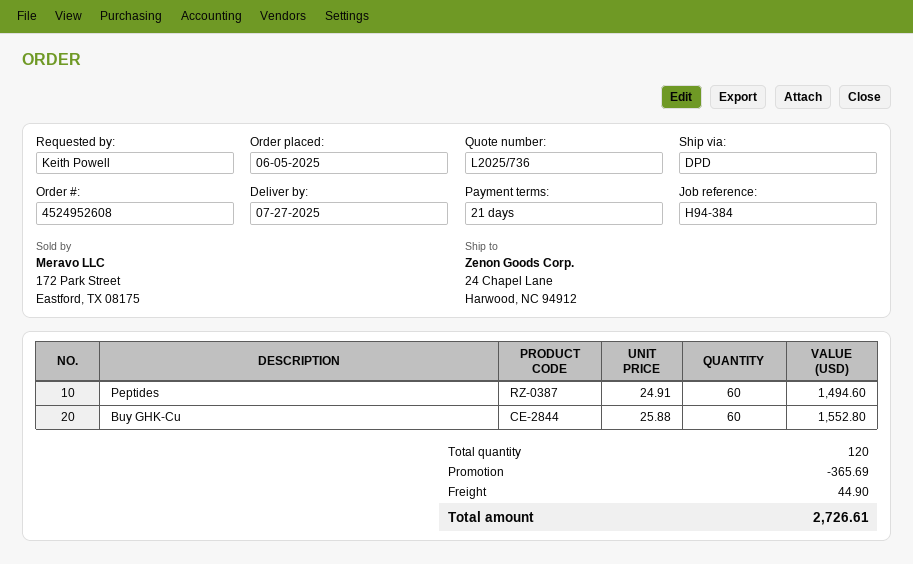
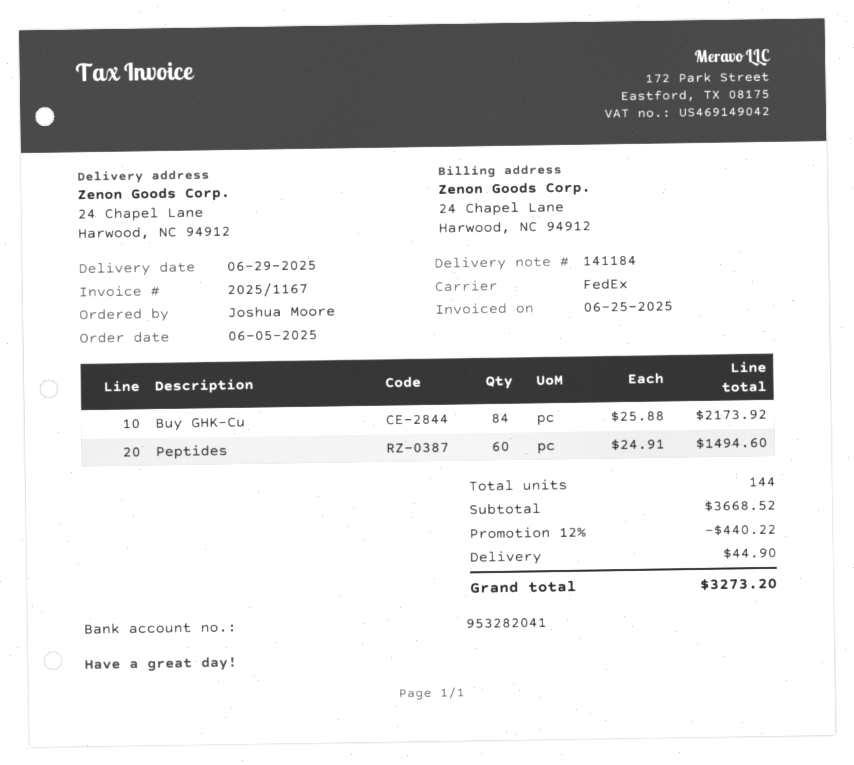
delivery date: 2025-07-27 -> 2025-06-29
ordered by: Keith Powell -> Joshua Moore
shipping method: DPD -> FedEx
Buy GHK-Cu: 60 x 25.88 = 1552.80 -> 84 x 25.88 = 2173.92
total quantity: 120 -> 144
discount: 365.69 -> 440.22
total: 2726.61 -> 3273.20

